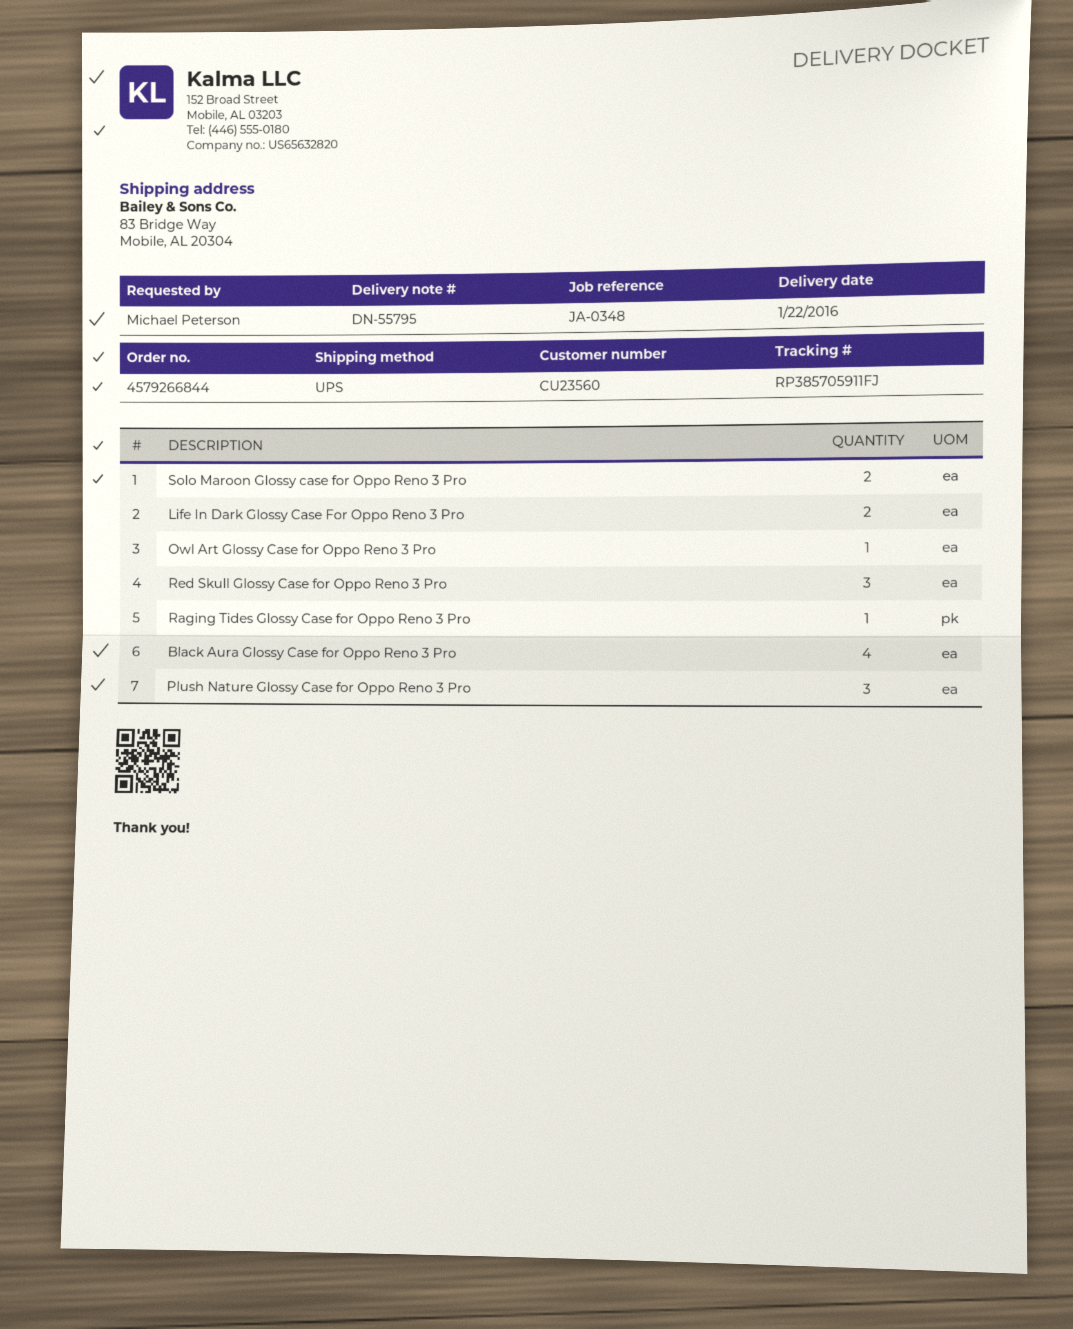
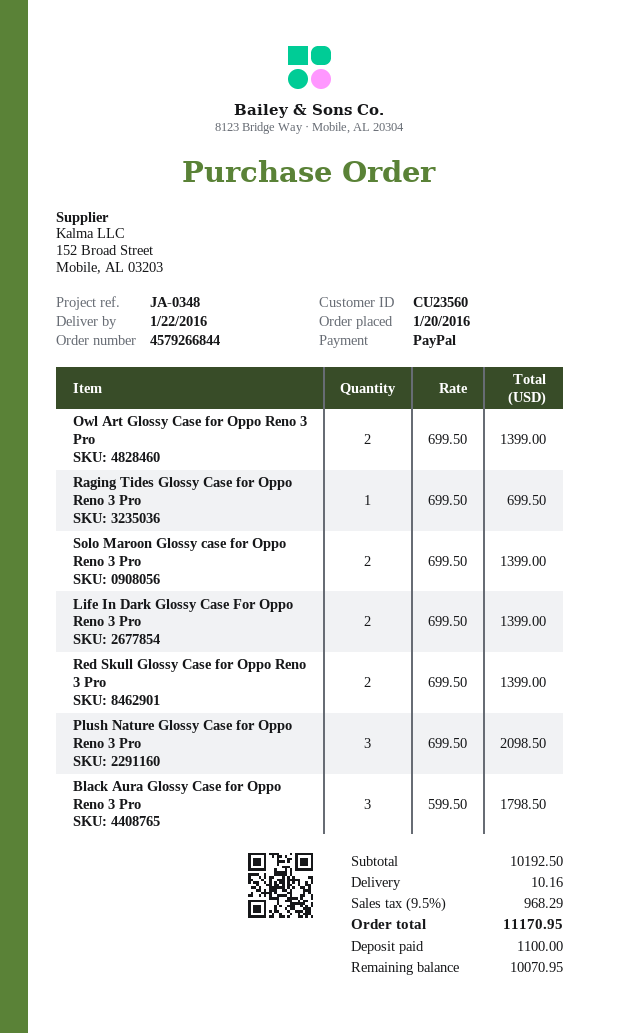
Owl Art Glossy Case for Oppo Reno 3 Pro: 1 -> 2
Red Skull Glossy Case for Oppo Reno 3 Pro: 3 -> 2
Black Aura Glossy Case for Oppo Reno 3 Pro: 4 -> 3

